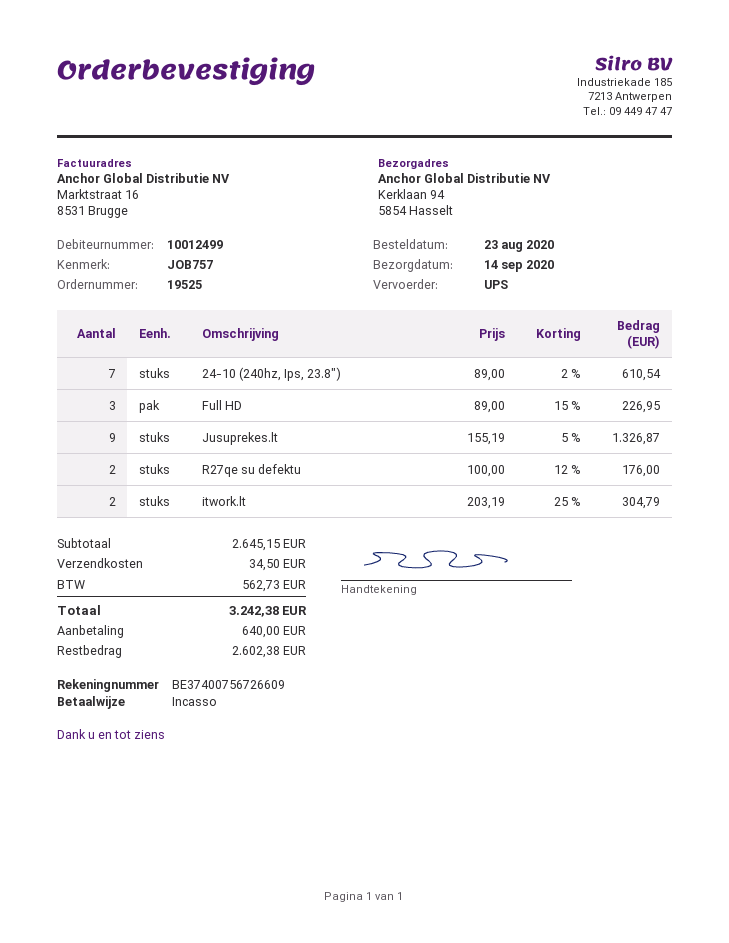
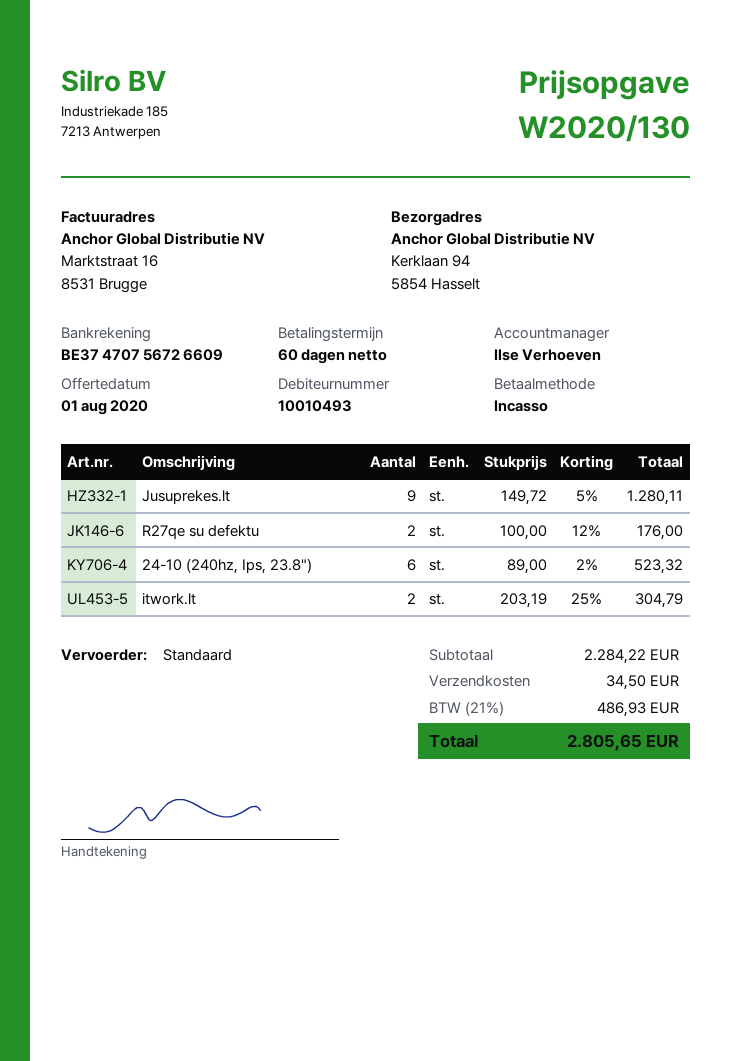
customer number: 10012499 -> 10010493
bank account: BE37400756726609 -> BE37470756726609
shipping method: UPS -> standard
24-10 (240hz, Ips, 23.8"): 7 x 89.00 - 2% = 610.54 -> 6 x 89.00 - 2% = 523.32
Full HD: 3 x 89.00 - 15% = 226.95 -> none
Jusuprekes.lt: 9 x 155.19 - 5% = 1326.87 -> 9 x 149.72 - 5% = 1280.11
subtotal: 2645.15 -> 2284.22
tax: 562.73 -> 486.93
total: 3242.38 -> 2805.65

